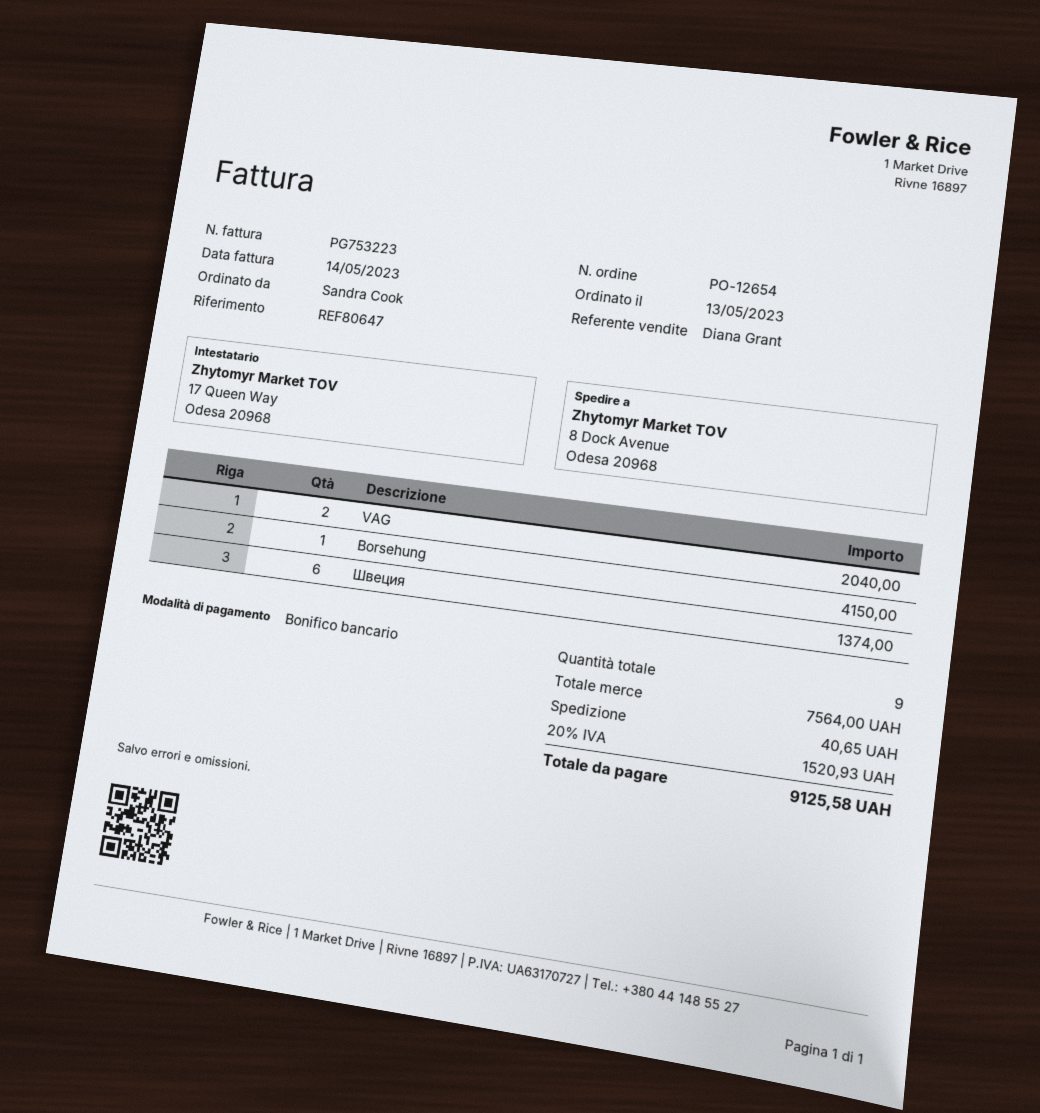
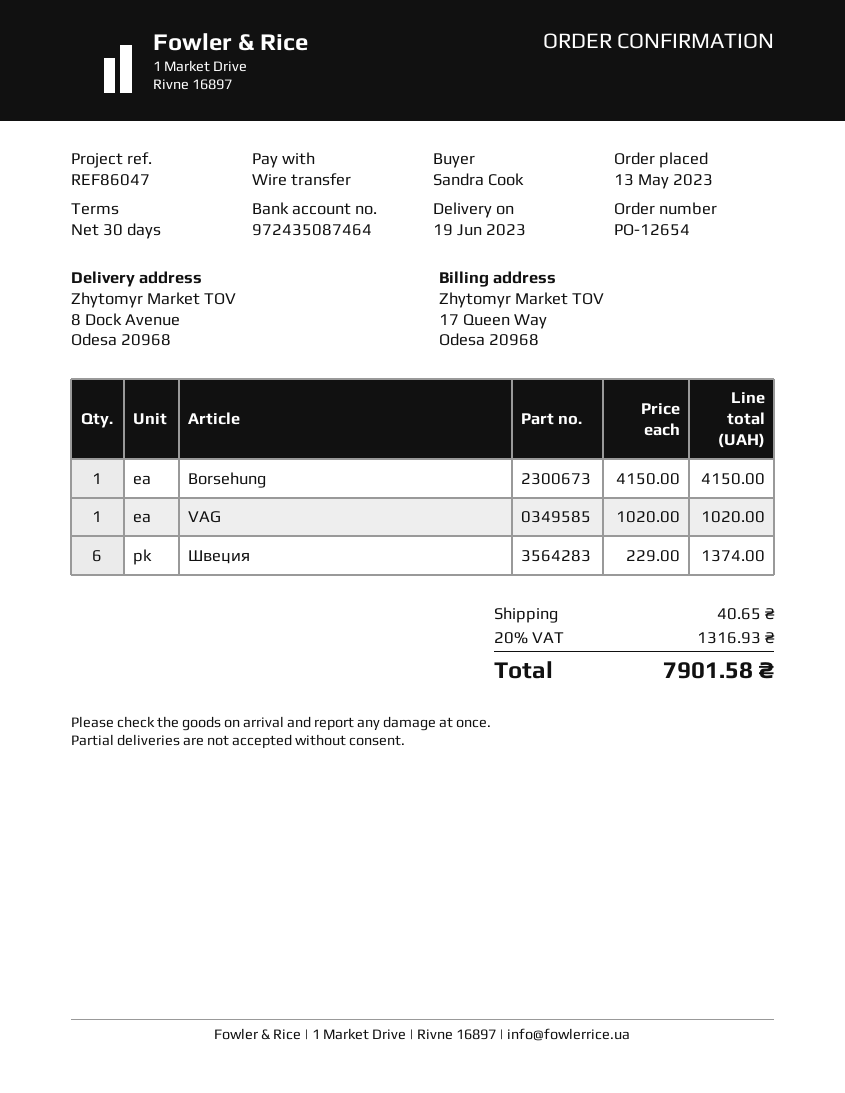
reference: REF80647 -> REF86047
VAG: 2 for 2040.00 -> 1 for 1020.00
tax: 20% = 1520.93 -> 20% = 1316.93
total: 9125.58 -> 7901.58

